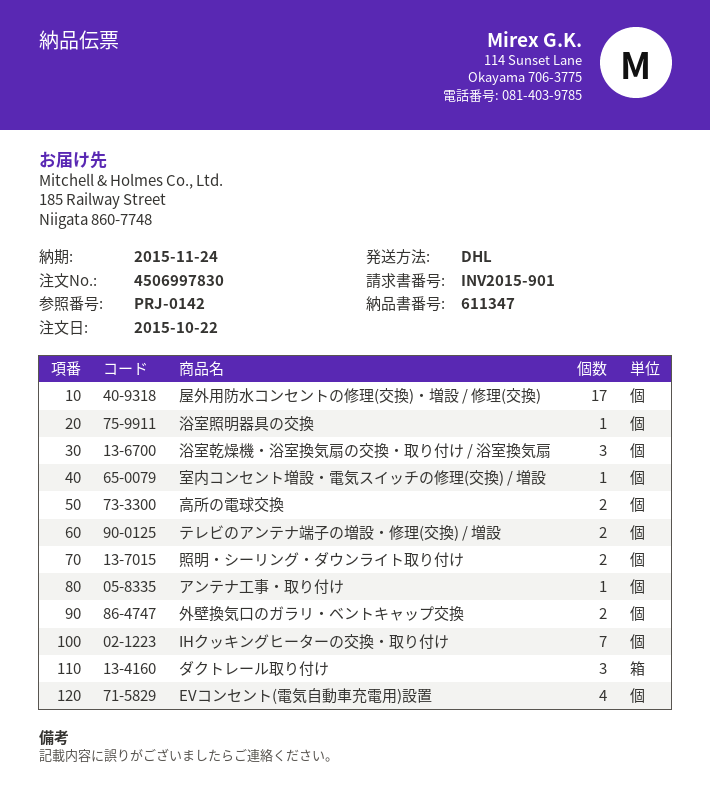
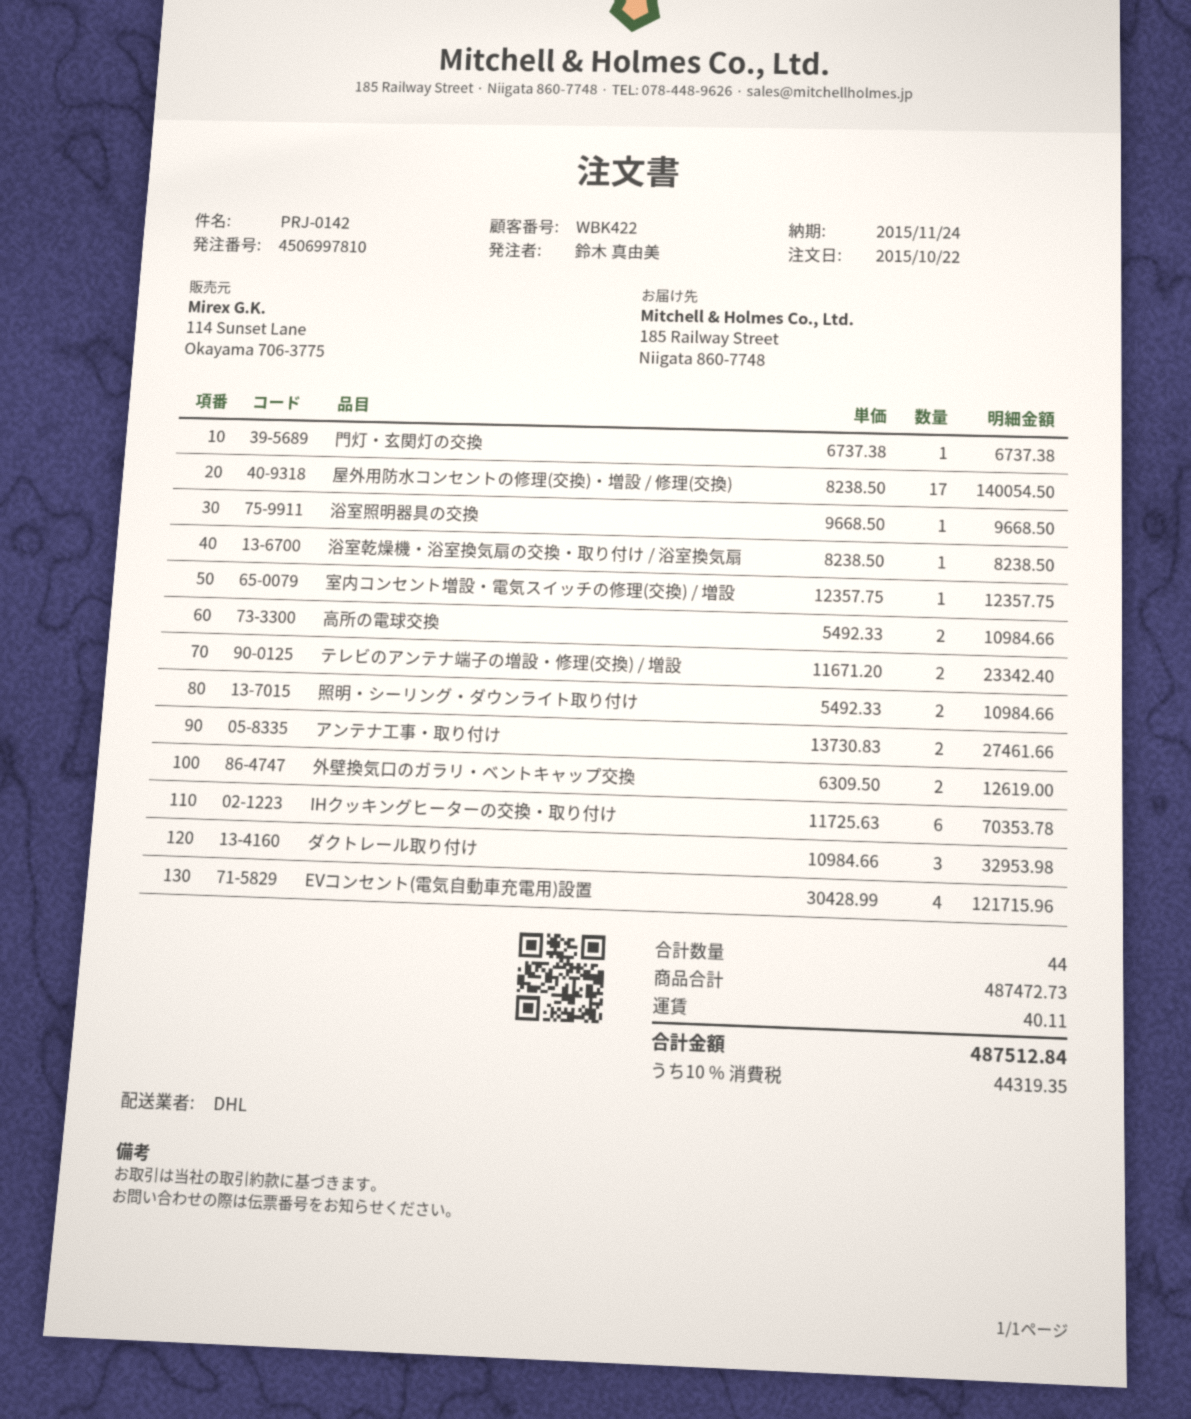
order number: 4506997830 -> 4506997810
浴室乾燥機・浴室換気扇の交換・取り付け / 浴室換気扇: 3 -> 1
アンテナ工事・取り付け: 1 -> 2
IHクッキングヒーターの交換・取り付け: 7 -> 6
門灯・玄関灯の交換: none -> 1

